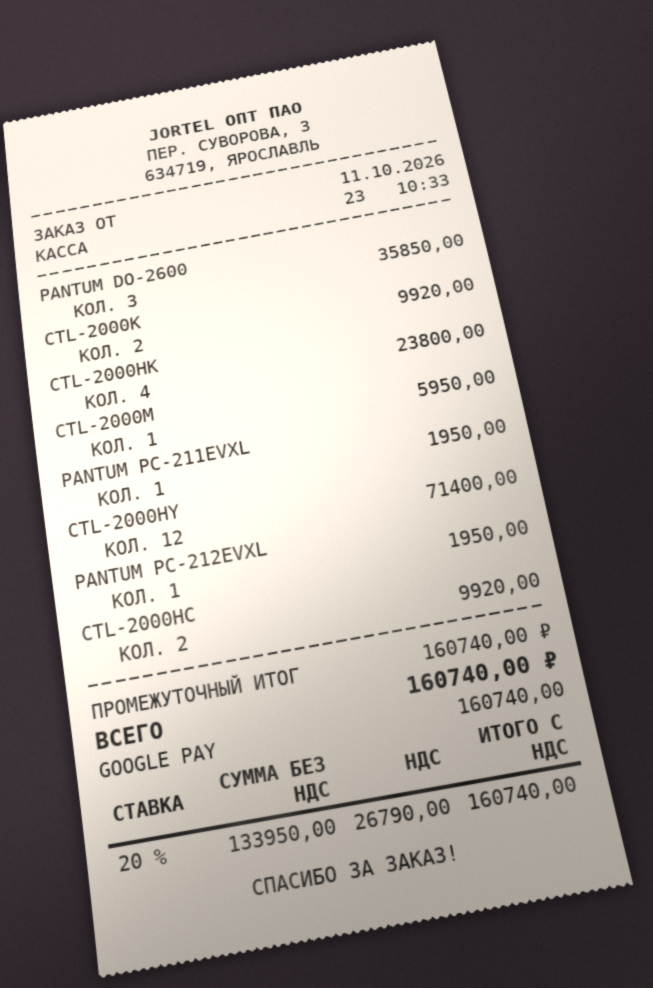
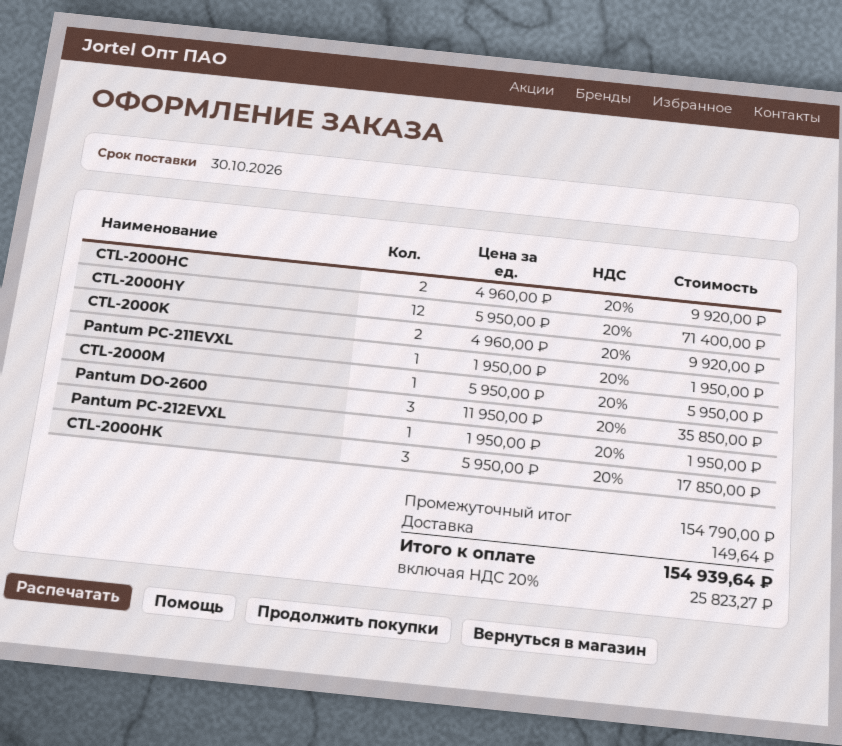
CTL-2000HK: 4 for 23800.00 -> 3 for 17850.00
subtotal: 160740.00 -> 154790.00
shipping: none -> 149.64
tax: 20% = 26790.00 -> 20% = 25823.27
total: 160740.00 -> 154939.64

